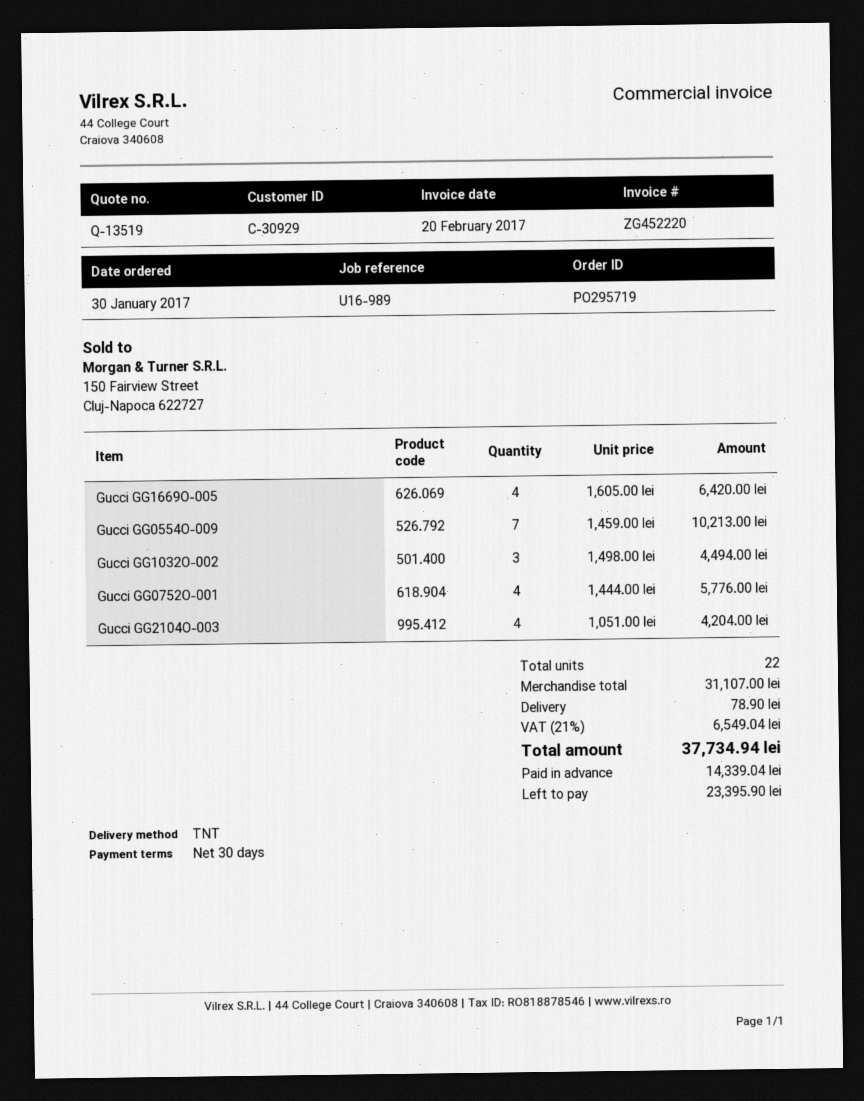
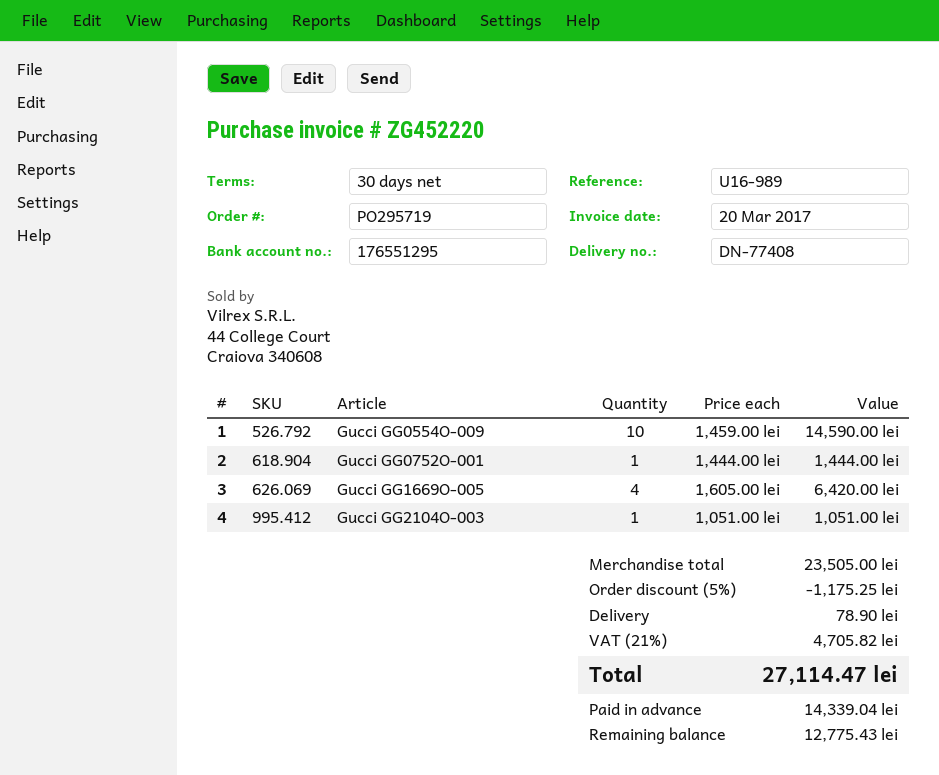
invoice date: 2017-02-20 -> 2017-03-20
Gucci GG0554O-009: 7 x 1459.00 = 10213.00 -> 10 x 1459.00 = 14590.00
Gucci GG1032O-002: 3 x 1498.00 = 4494.00 -> none
Gucci GG0752O-001: 4 x 1444.00 = 5776.00 -> 1 x 1444.00 = 1444.00
Gucci GG2104O-003: 4 x 1051.00 = 4204.00 -> 1 x 1051.00 = 1051.00
subtotal: 31107.00 -> 23505.00
discount: none -> 5% = 1175.25
tax: 21% = 6549.04 -> 21% = 4705.82
total: 37734.94 -> 27114.47
balance: 23395.90 -> 12775.43

